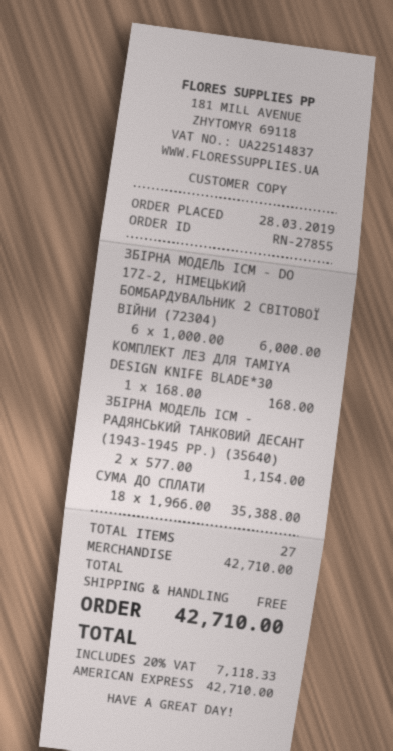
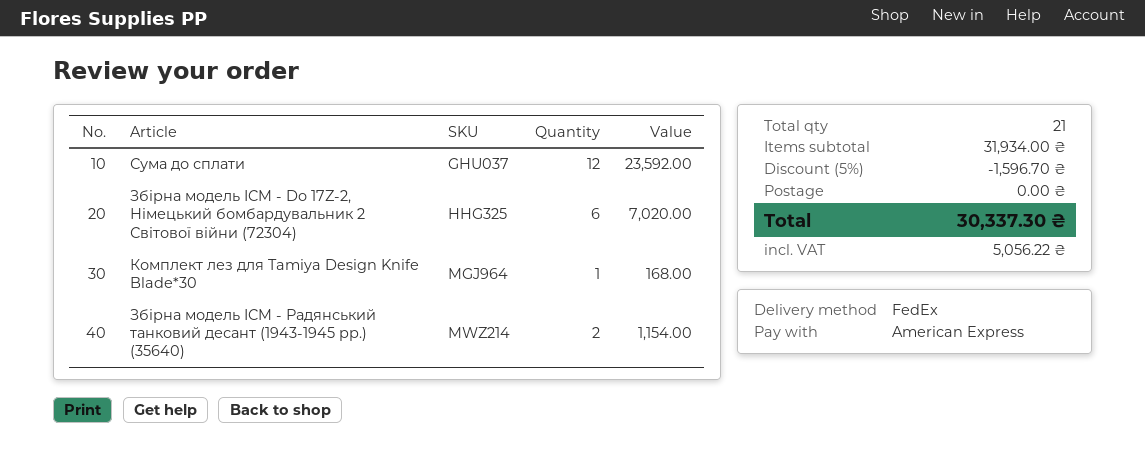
ЗБІРНА МОДЕЛЬ ICM - DO 17Z-2, НІМЕЦЬКИЙ БОМБАРДУВАЛЬНИК 2 СВІТОВОЇ ВІЙНИ (72304): 6 for 6000.00 -> 6 for 7020.00
СУМА ДО СПЛАТИ: 18 for 35388.00 -> 12 for 23592.00
total quantity: 27 -> 21
subtotal: 42710.00 -> 31934.00
discount: none -> 5% = 1596.70
tax: 7118.33 -> 5056.22
total: 42710.00 -> 30337.30

